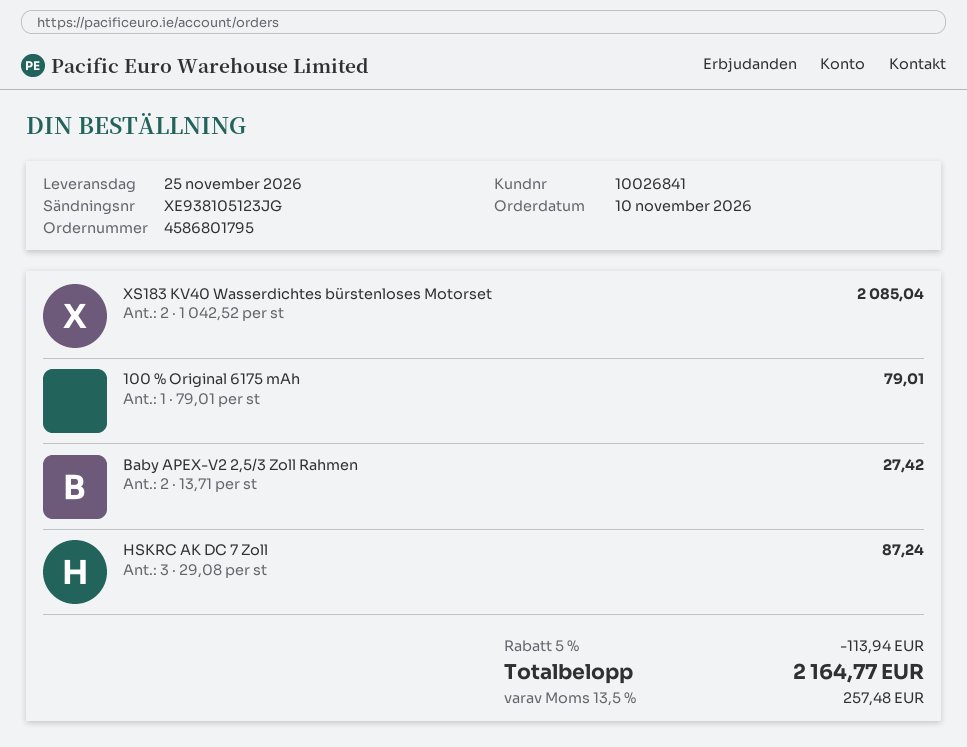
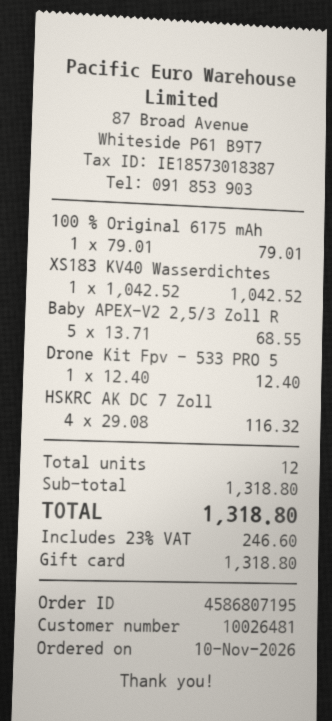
order number: 4586801795 -> 4586807195
customer number: 10026841 -> 10026481
XS183 KV40 Wasserdichtes bürstenloses Motorset: 2 x 1042.52 = 2085.04 -> 1 x 1042.52 = 1042.52
Baby APEX-V2 2,5/3 Zoll Rahmen: 2 x 13.71 = 27.42 -> 5 x 13.71 = 68.55
HSKRC AK DC 7 Zoll: 3 x 29.08 = 87.24 -> 4 x 29.08 = 116.32
Drone Kit Fpv - 533 PRO 5: none -> 1 x 12.40 = 12.40
discount: 5% = 113.94 -> none
tax: 13.5% = 257.48 -> 23% = 246.60
total: 2164.77 -> 1318.80

